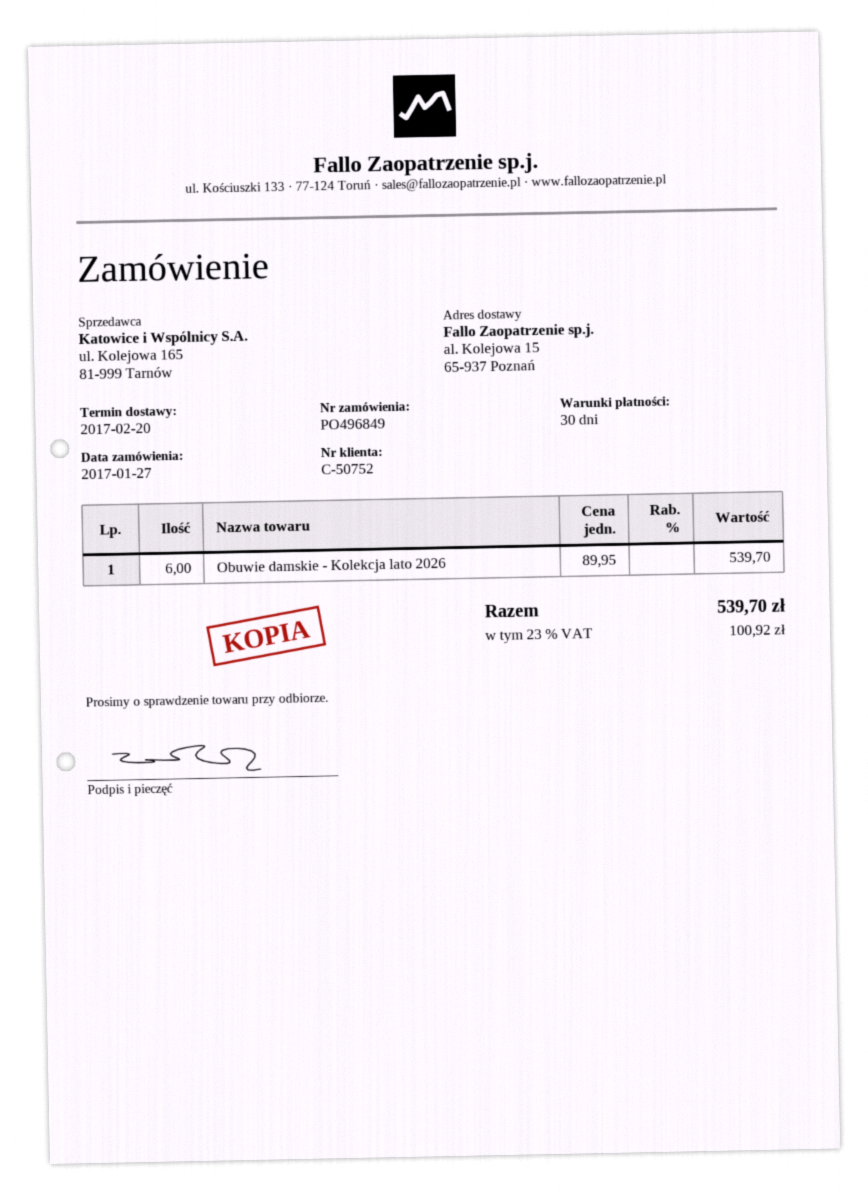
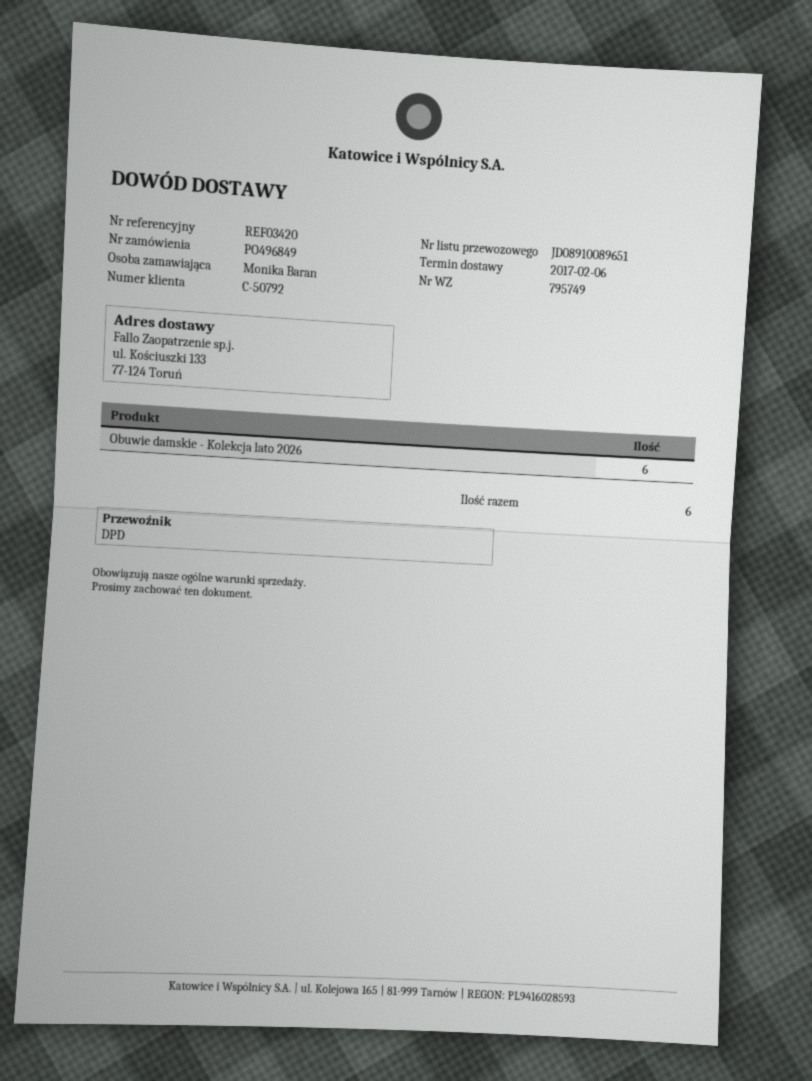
delivery date: 2017-02-20 -> 2017-02-06
customer number: C-50752 -> C-50792
ship to: al. Kolejowa 15, 65-937 Poznań -> ul. Kościuszki 133, 77-124 Toruń

